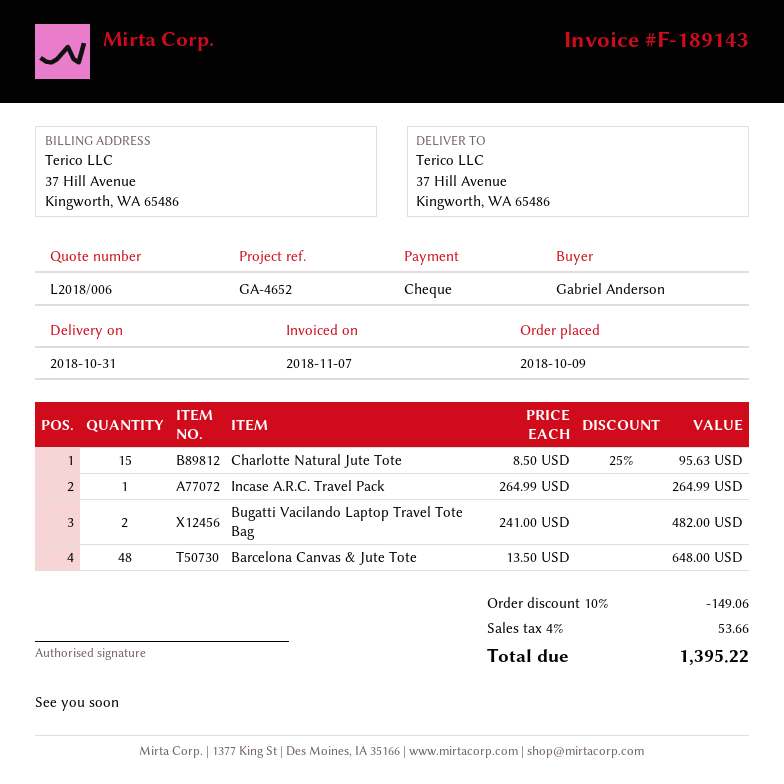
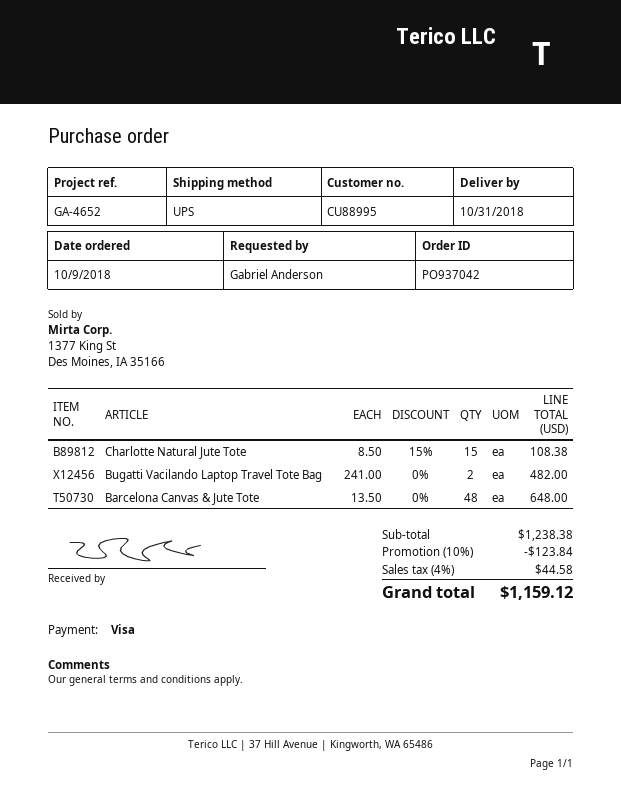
payment method: cheque -> Visa
Charlotte Natural Jute Tote: 15 x 8.50 - 25% = 95.63 -> 15 x 8.50 - 15% = 108.38
Incase A.R.C. Travel Pack: 1 x 264.99 = 264.99 -> none
discount: 10% = 149.06 -> 10% = 123.84
tax: 4% = 53.66 -> 4% = 44.58
total: 1395.22 -> 1159.12

